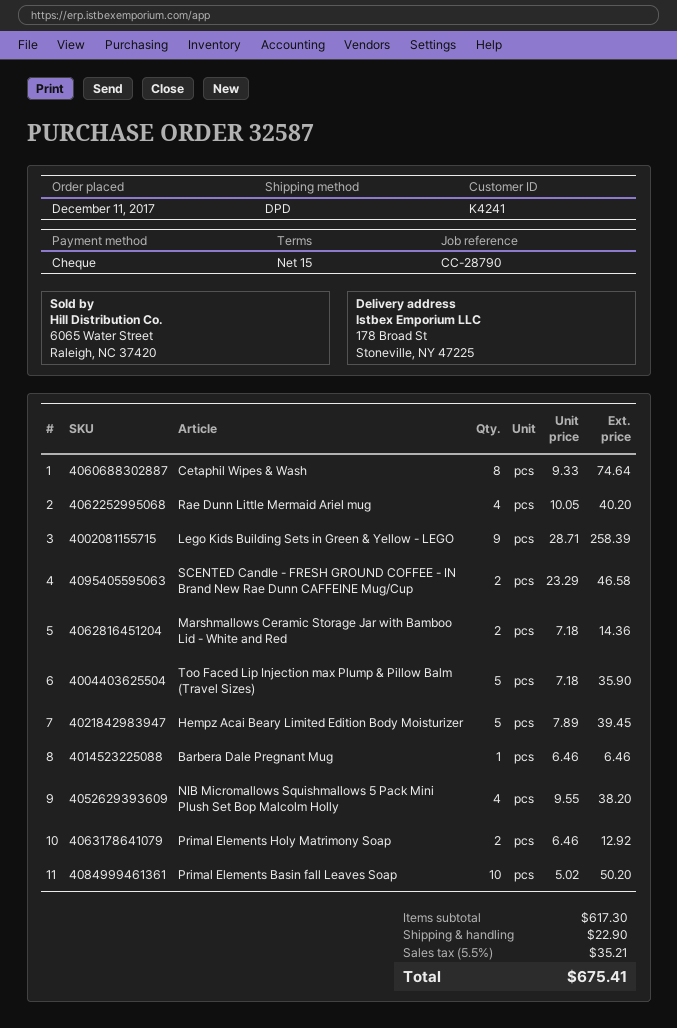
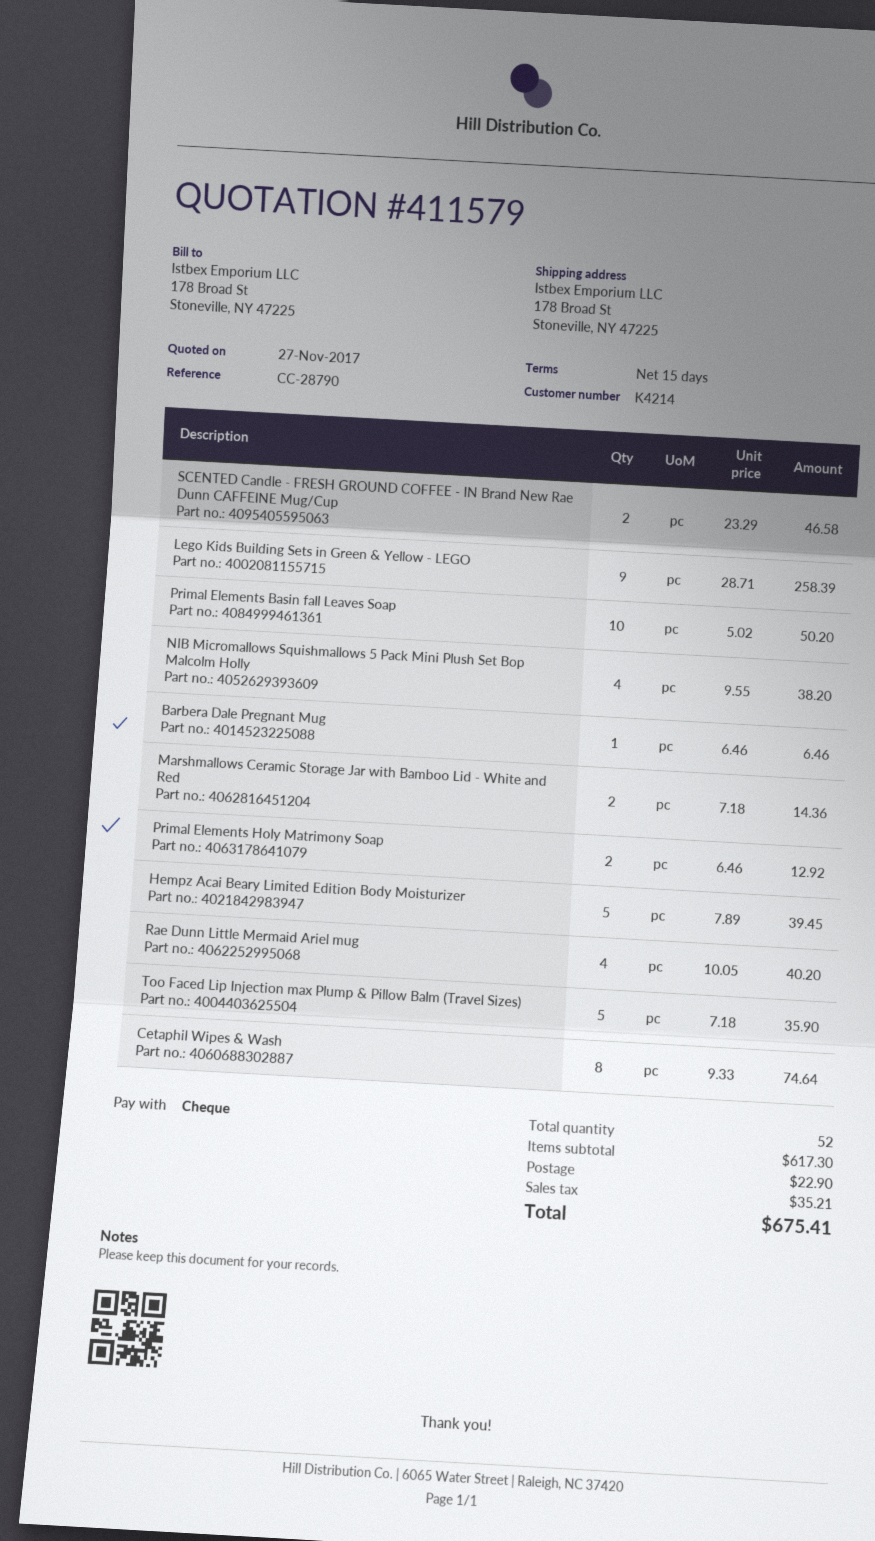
customer number: K4241 -> K4214

